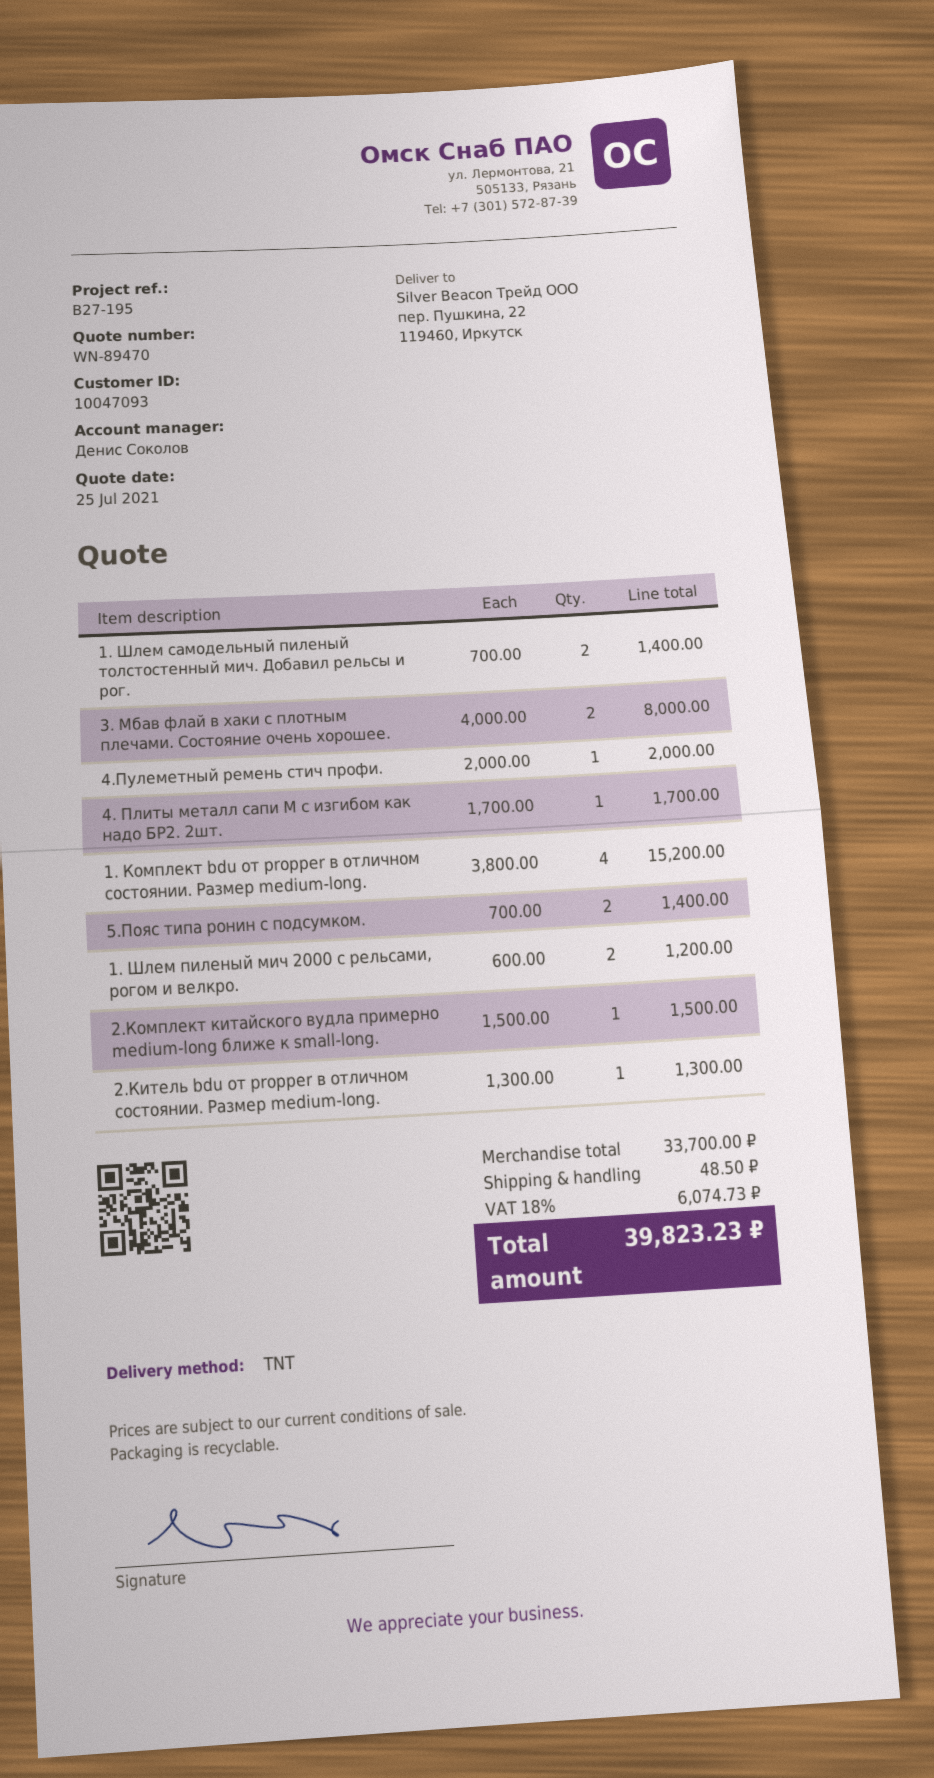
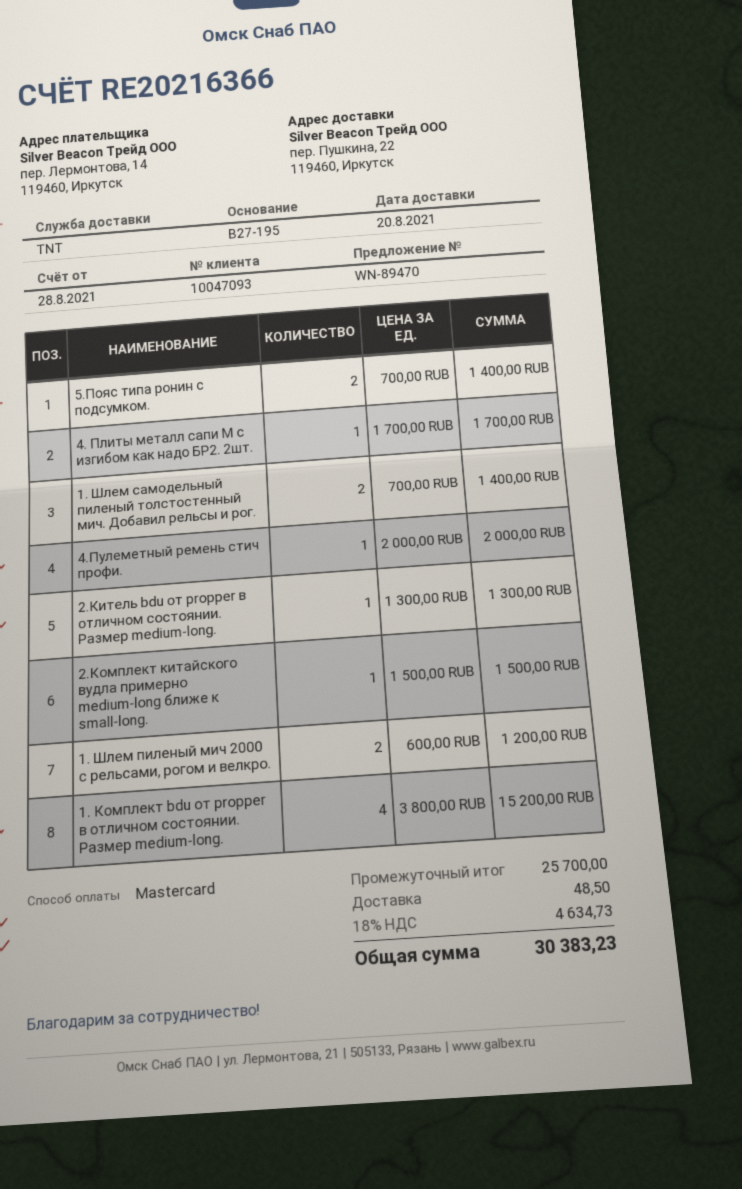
3. Мбав флай в хаки с плотным плечами. Состояние очень хорошее.: 2 x 4000.00 = 8000.00 -> none
subtotal: 33700.00 -> 25700.00
tax: 18% = 6074.73 -> 18% = 4634.73
total: 39823.23 -> 30383.23

